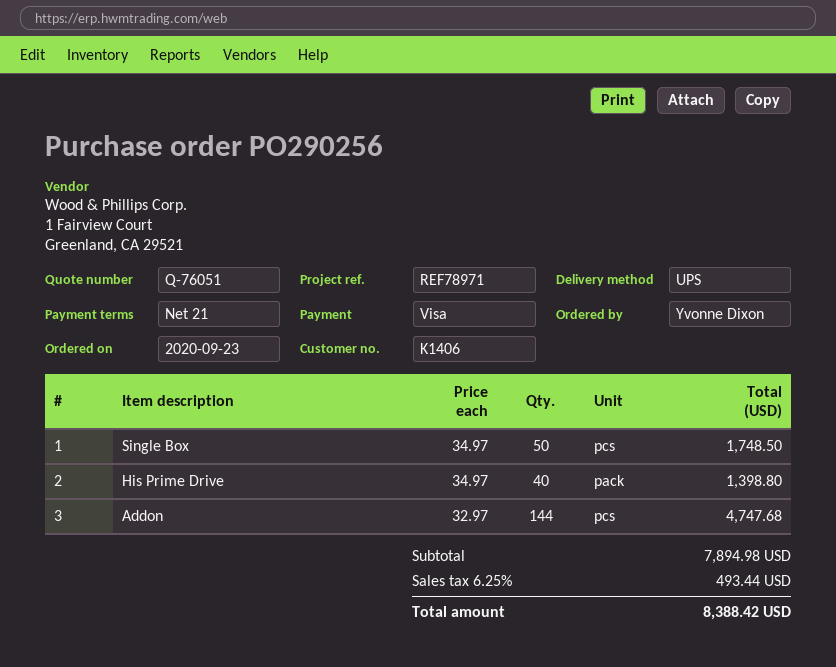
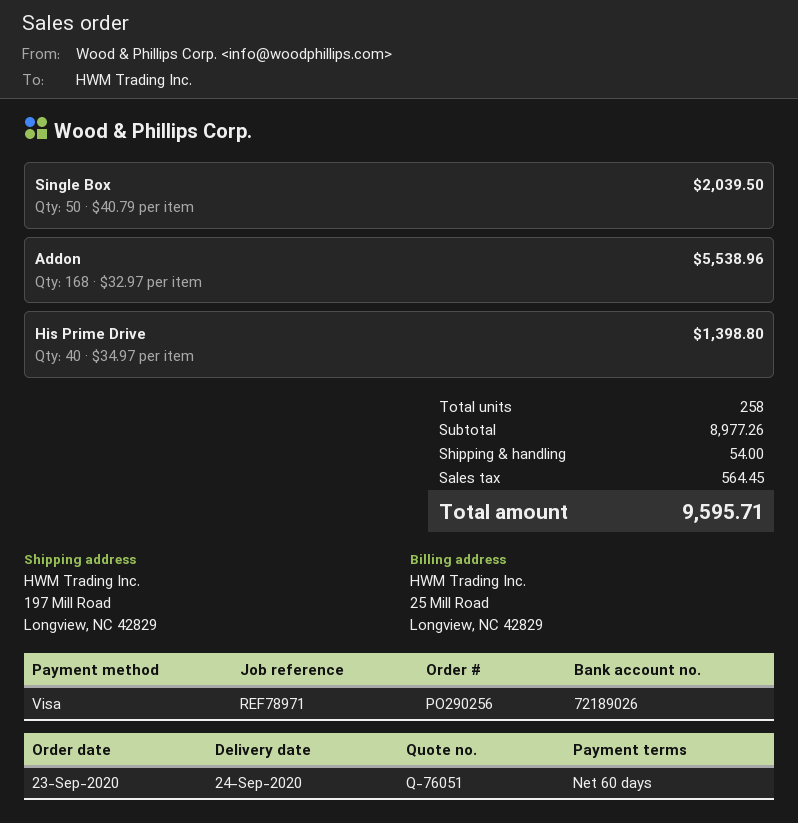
payment terms: 21 days -> 60 days
Single Box: 50 x 34.97 = 1748.50 -> 50 x 40.79 = 2039.50
Addon: 144 x 32.97 = 4747.68 -> 168 x 32.97 = 5538.96
subtotal: 7894.98 -> 8977.26
shipping: none -> 54.00
tax: 493.44 -> 564.45
total: 8388.42 -> 9595.71

